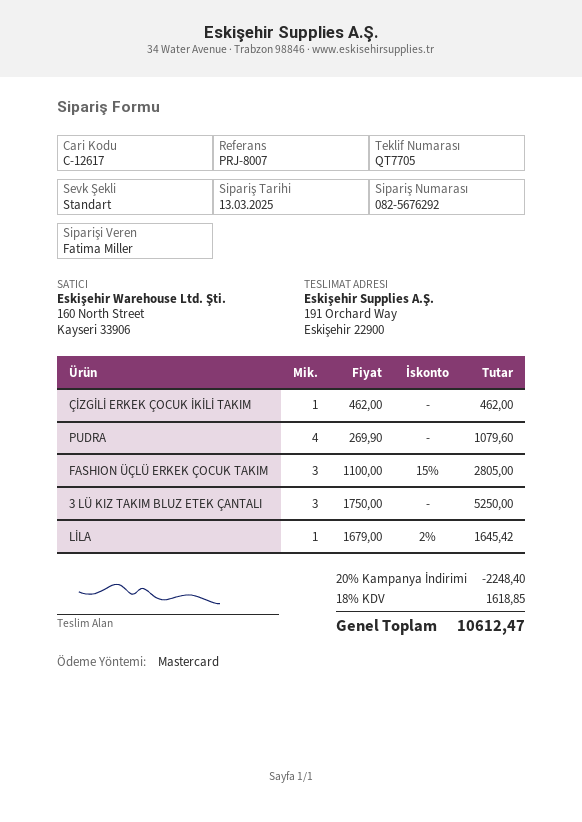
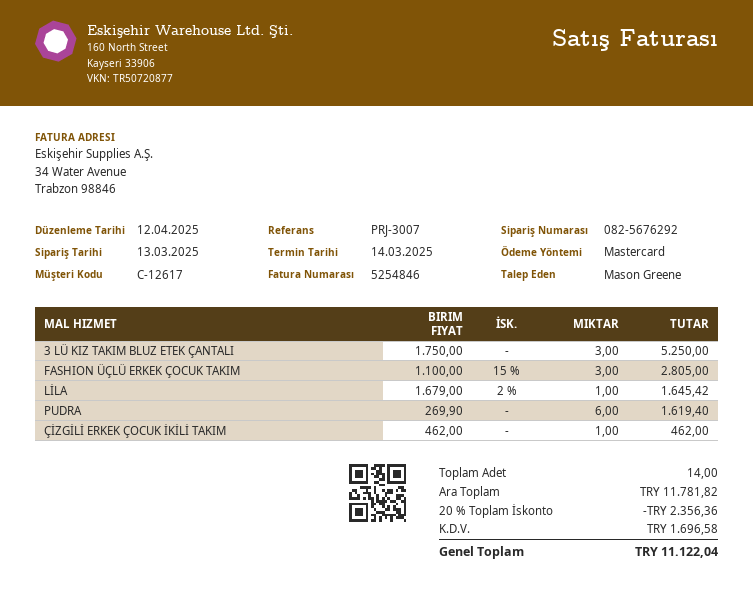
reference: PRJ-8007 -> PRJ-3007
ordered by: Fatima Miller -> Mason Greene
PUDRA: 4 x 269.90 = 1079.60 -> 6 x 269.90 = 1619.40
discount: 20% = 2248.40 -> 20% = 2356.36
tax: 1618.85 -> 1696.58
total: 10612.47 -> 11122.04

